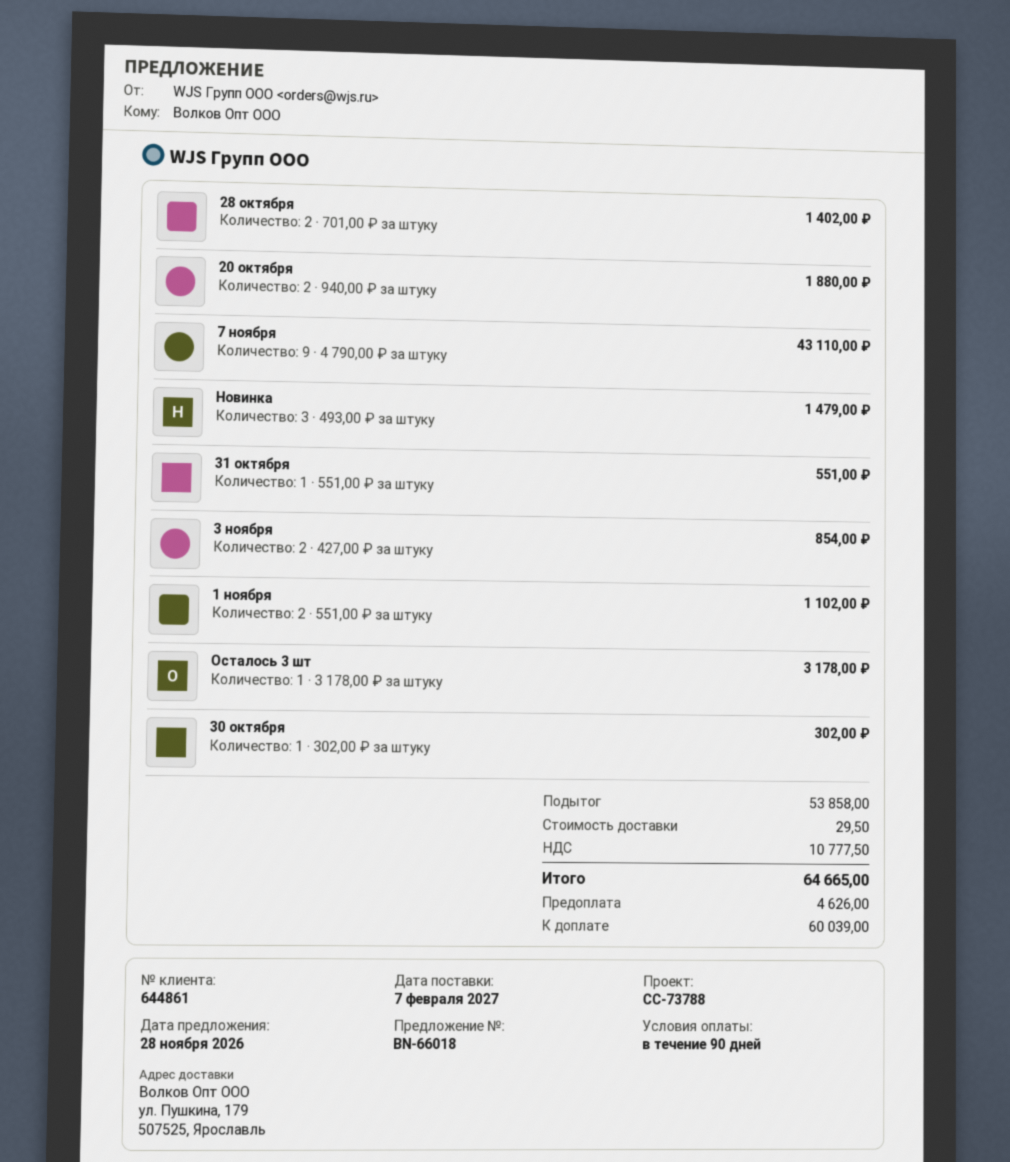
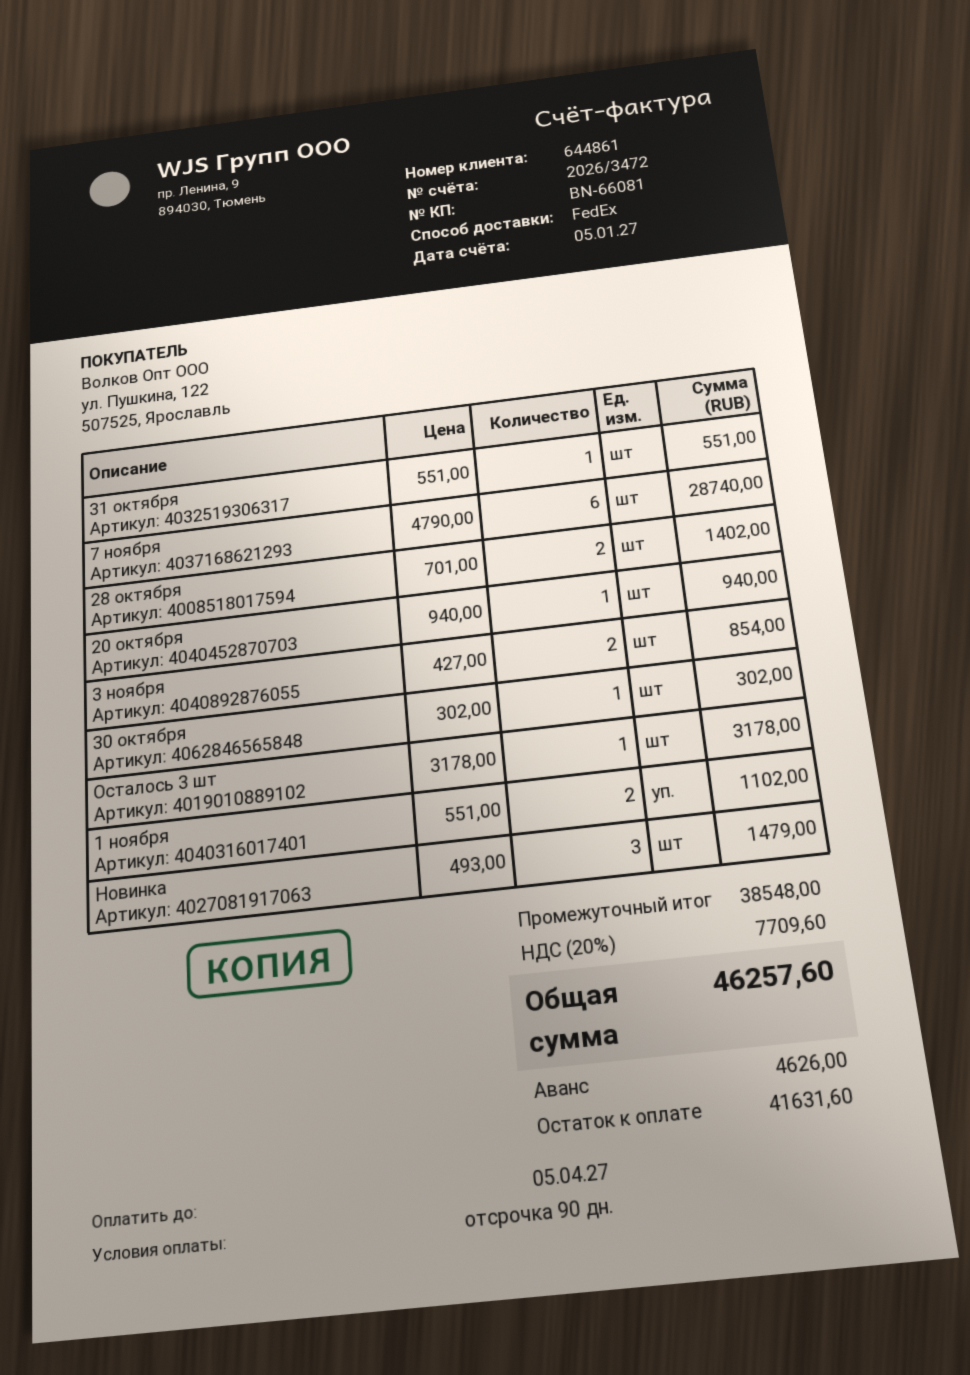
quote number: BN-66018 -> BN-66081
20 октября: 2 x 940.00 = 1880.00 -> 1 x 940.00 = 940.00
7 ноября: 9 x 4790.00 = 43110.00 -> 6 x 4790.00 = 28740.00
subtotal: 53858.00 -> 38548.00
shipping: 29.50 -> none
tax: 10777.50 -> 7709.60
total: 64665.00 -> 46257.60
balance: 60039.00 -> 41631.60

